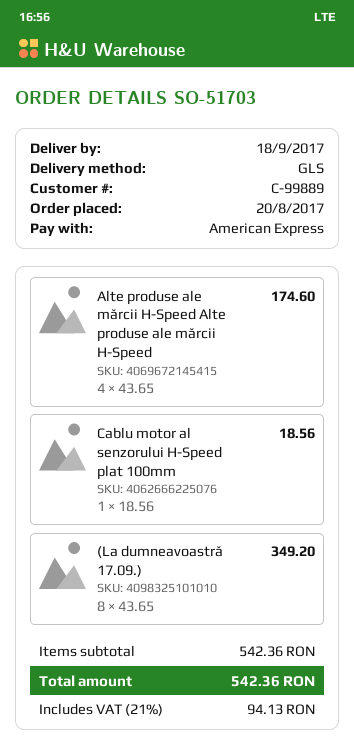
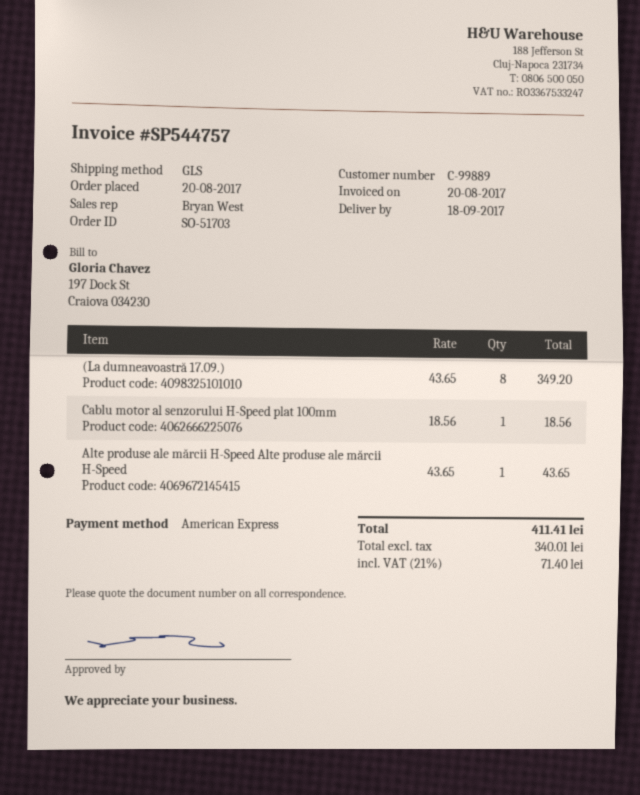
Alte produse ale mărcii H-Speed Alte produse ale mărcii H-Speed: 4 x 43.65 = 174.60 -> 1 x 43.65 = 43.65
tax: 21% = 94.13 -> 21% = 71.40
total: 542.36 -> 411.41

